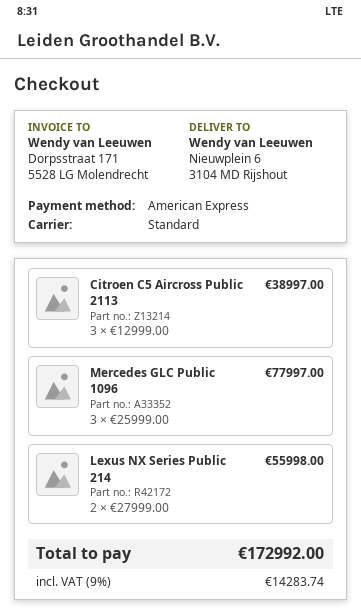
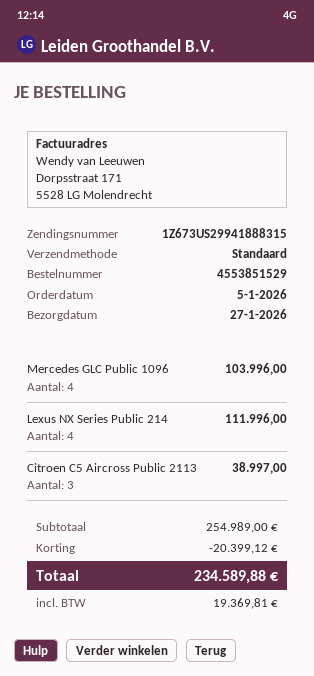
Mercedes GLC Public 1096: 3 for 77997.00 -> 4 for 103996.00
Lexus NX Series Public 214: 2 for 55998.00 -> 4 for 111996.00
discount: none -> 20399.12
tax: 14283.74 -> 19369.81
total: 172992.00 -> 234589.88

